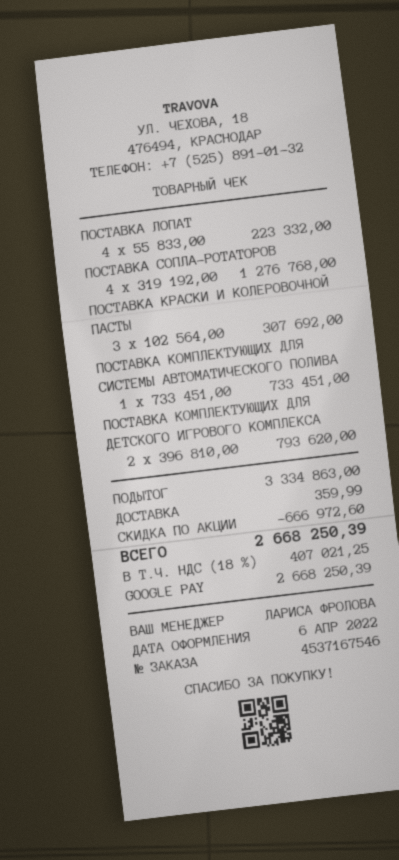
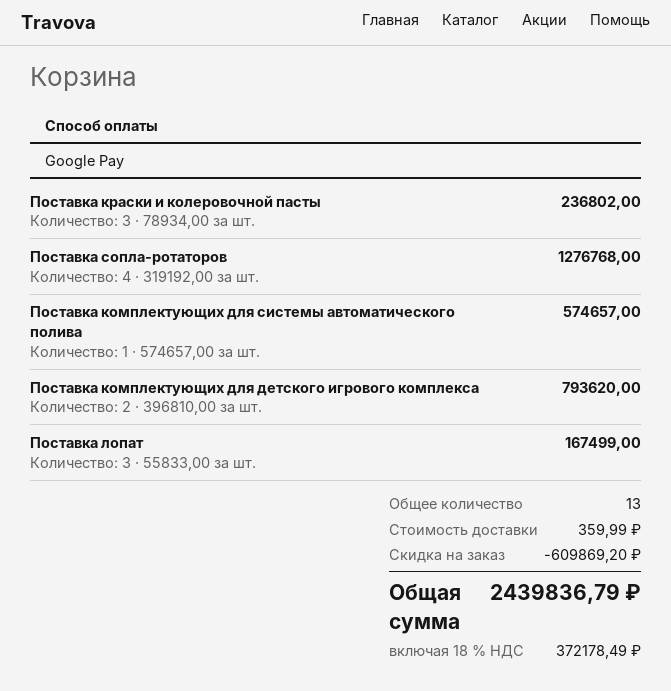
ПОСТАВКА ЛОПАТ: 4 x 55833.00 = 223332.00 -> 3 x 55833.00 = 167499.00
ПОСТАВКА КРАСКИ И КОЛЕРОВОЧНОЙ ПАСТЫ: 3 x 102564.00 = 307692.00 -> 3 x 78934.00 = 236802.00
ПОСТАВКА КОМПЛЕКТУЮЩИХ ДЛЯ СИСТЕМЫ АВТОМАТИЧЕСКОГО ПОЛИВА: 1 x 733451.00 = 733451.00 -> 1 x 574657.00 = 574657.00
discount: 666972.60 -> 609869.20
tax: 18% = 407021.25 -> 18% = 372178.49
total: 2668250.39 -> 2439836.79

